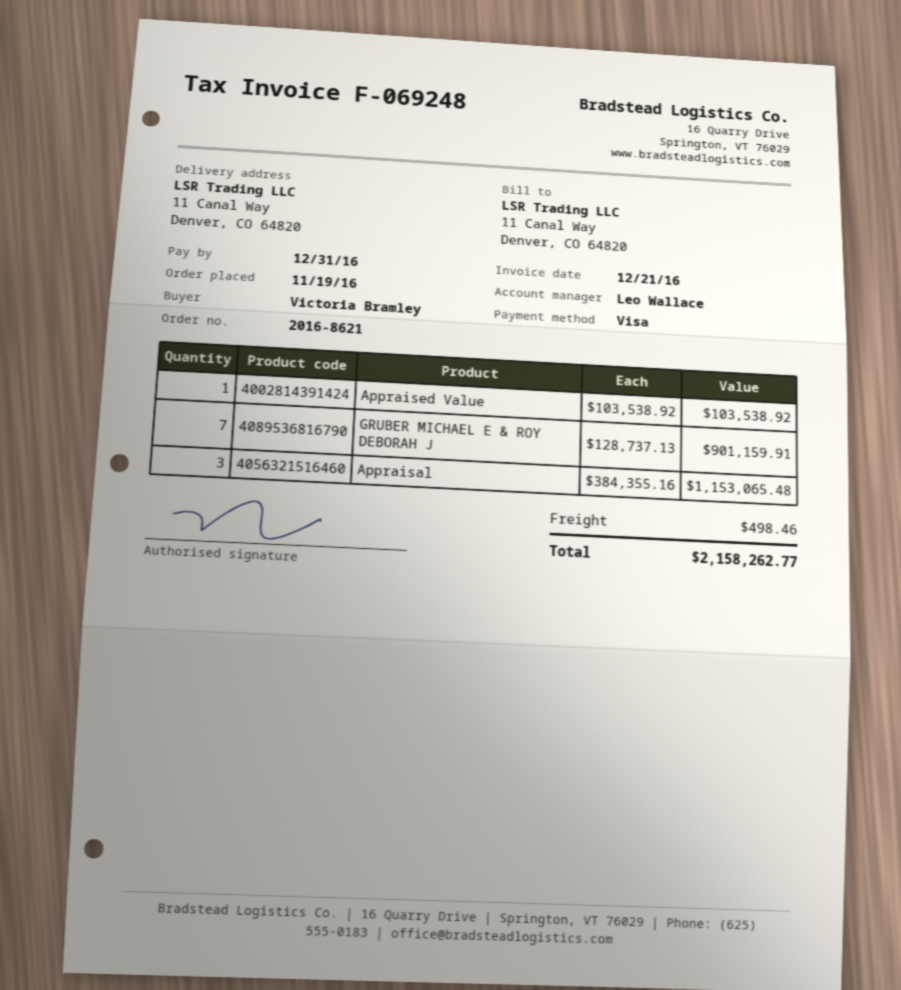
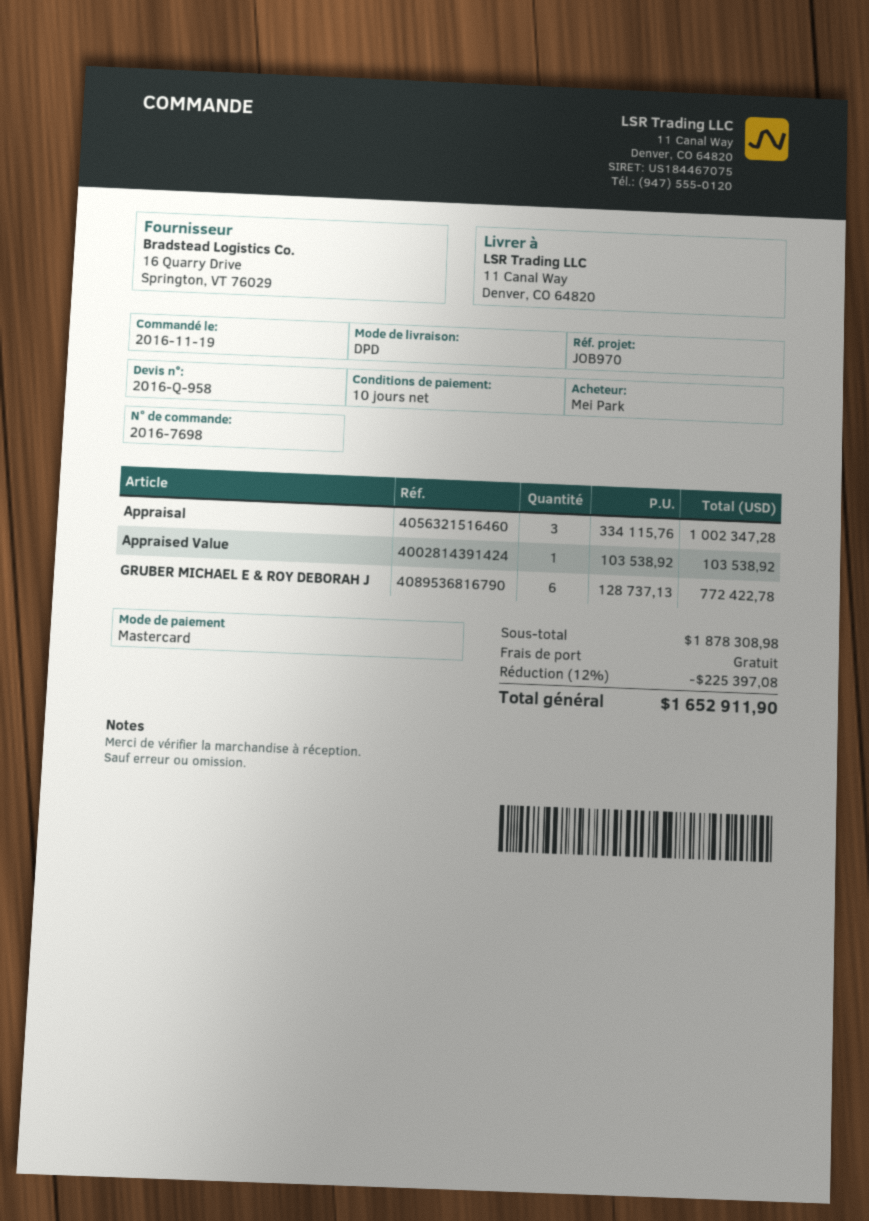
order number: 2016-8621 -> 2016-7698
ordered by: Victoria Bramley -> Mei Park
payment method: Visa -> Mastercard
GRUBER MICHAEL E & ROY DEBORAH J: 7 x 128737.13 = 901159.91 -> 6 x 128737.13 = 772422.78
Appraisal: 3 x 384355.16 = 1153065.48 -> 3 x 334115.76 = 1002347.28
discount: none -> 12% = 225397.08
shipping: 498.46 -> 0.00
total: 2158262.77 -> 1652911.90

